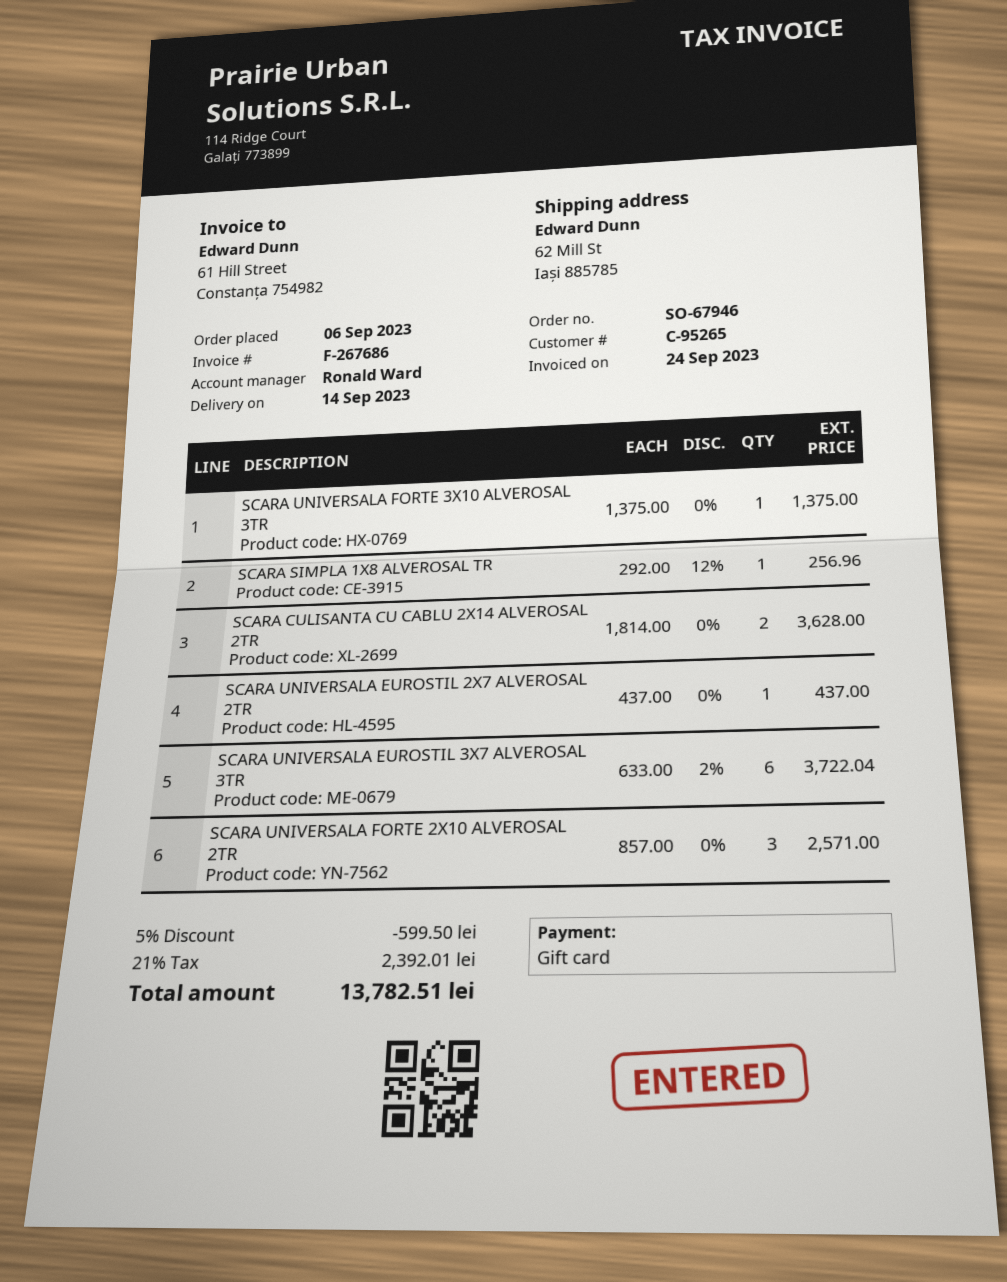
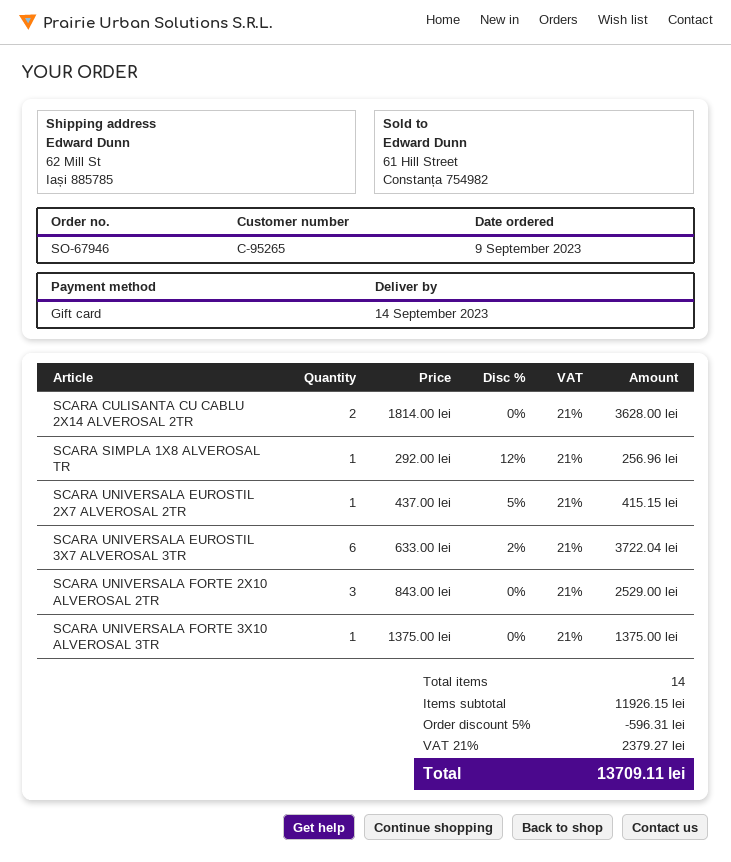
order date: 2023-09-06 -> 2023-09-09
SCARA UNIVERSALA EUROSTIL 2X7 ALVEROSAL 2TR: 1 x 437.00 = 437.00 -> 1 x 437.00 - 5% = 415.15
SCARA UNIVERSALA FORTE 2X10 ALVEROSAL 2TR: 3 x 857.00 = 2571.00 -> 3 x 843.00 = 2529.00
discount: 5% = 599.50 -> 5% = 596.31
tax: 21% = 2392.01 -> 21% = 2379.27
total: 13782.51 -> 13709.11

